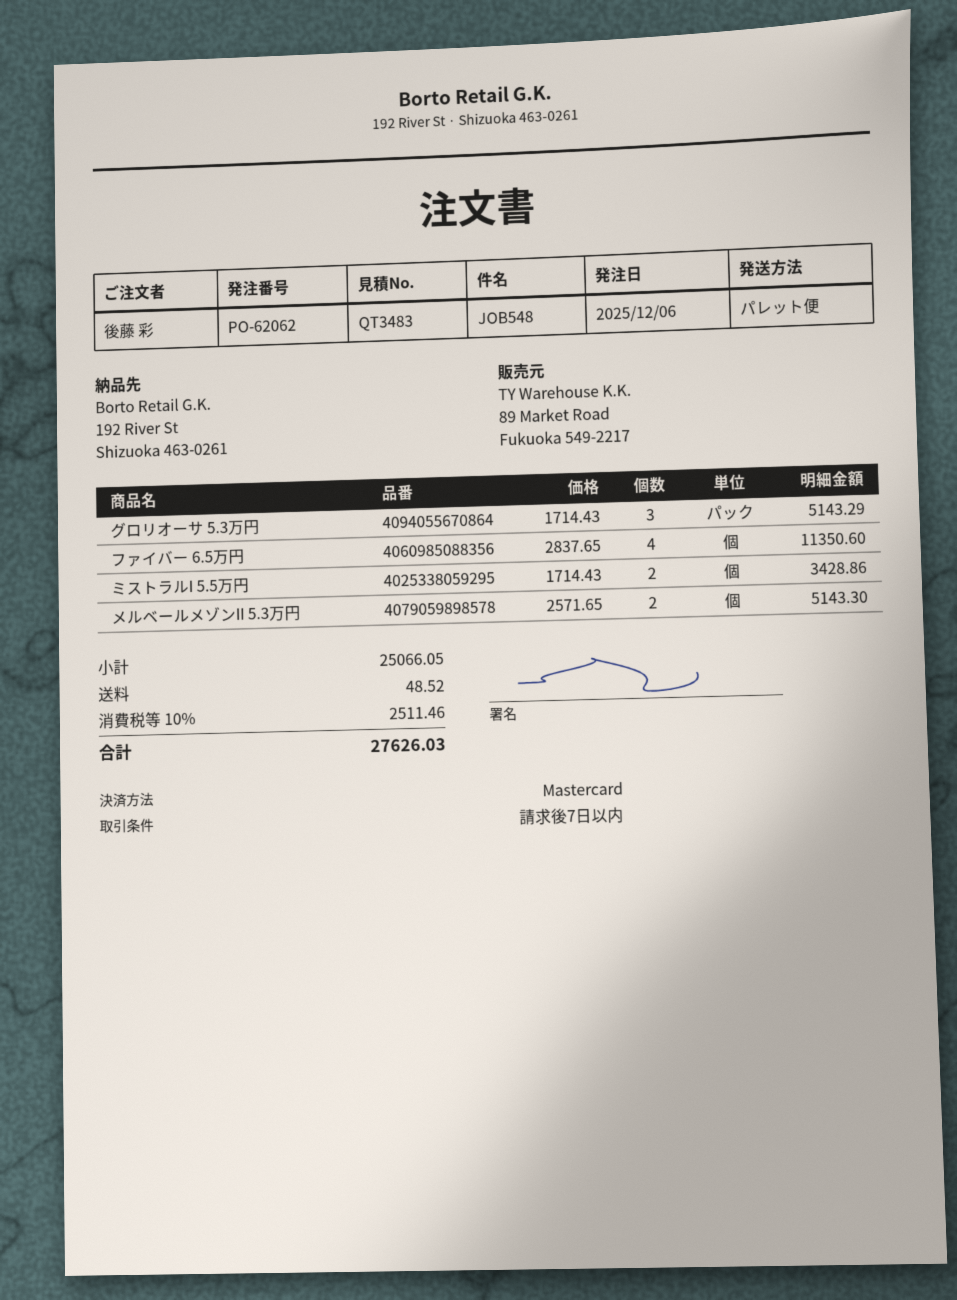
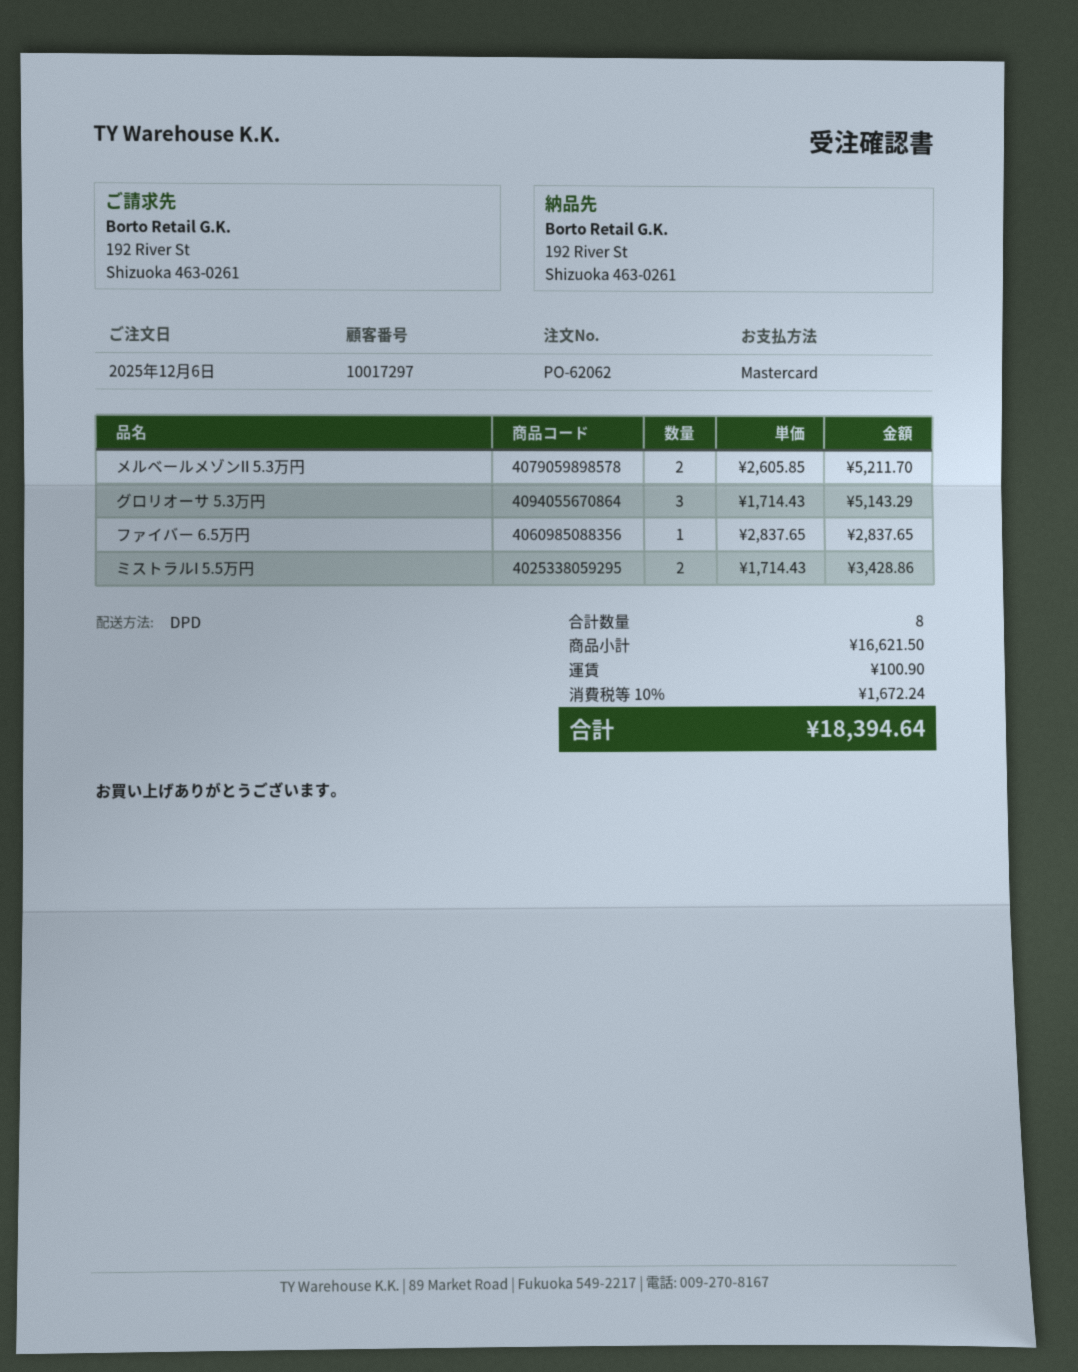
shipping method: pallet freight -> DPD
ファイバー 6.5万円: 4 x 2837.65 = 11350.60 -> 1 x 2837.65 = 2837.65
メルベールメゾンII 5.3万円: 2 x 2571.65 = 5143.30 -> 2 x 2605.85 = 5211.70
subtotal: 25066.05 -> 16621.50
shipping: 48.52 -> 100.90
tax: 10% = 2511.46 -> 10% = 1672.24
total: 27626.03 -> 18394.64

